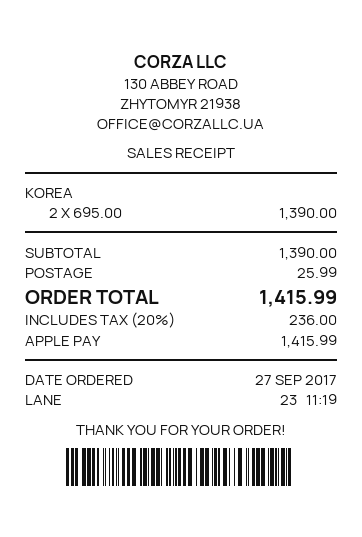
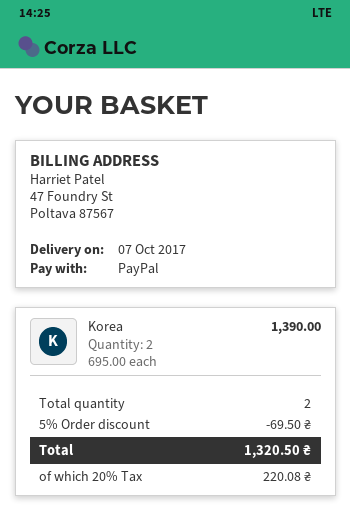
payment method: Apple Pay -> PayPal
discount: none -> 5% = 69.50
shipping: 25.99 -> none
tax: 20% = 236.00 -> 20% = 220.08
total: 1415.99 -> 1320.50

